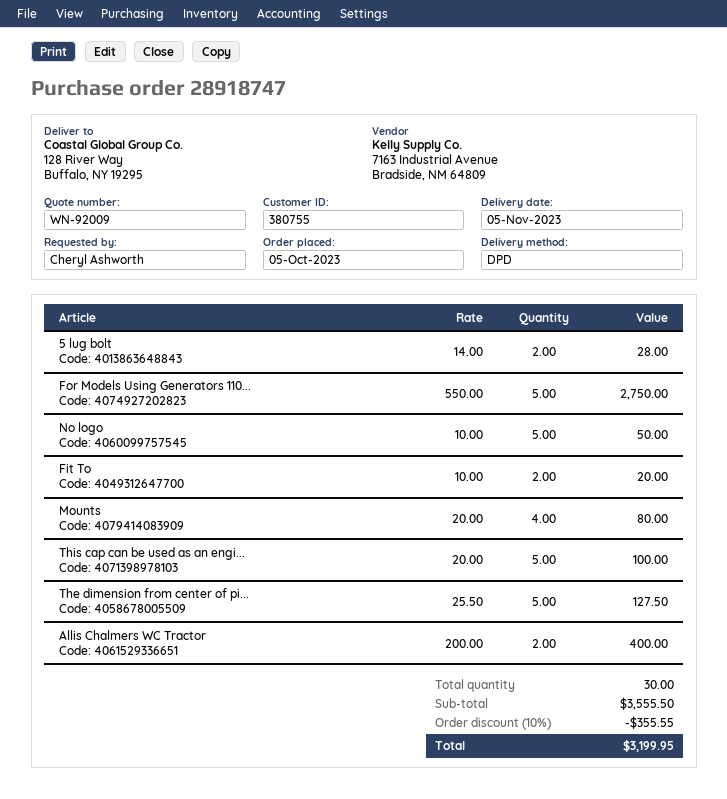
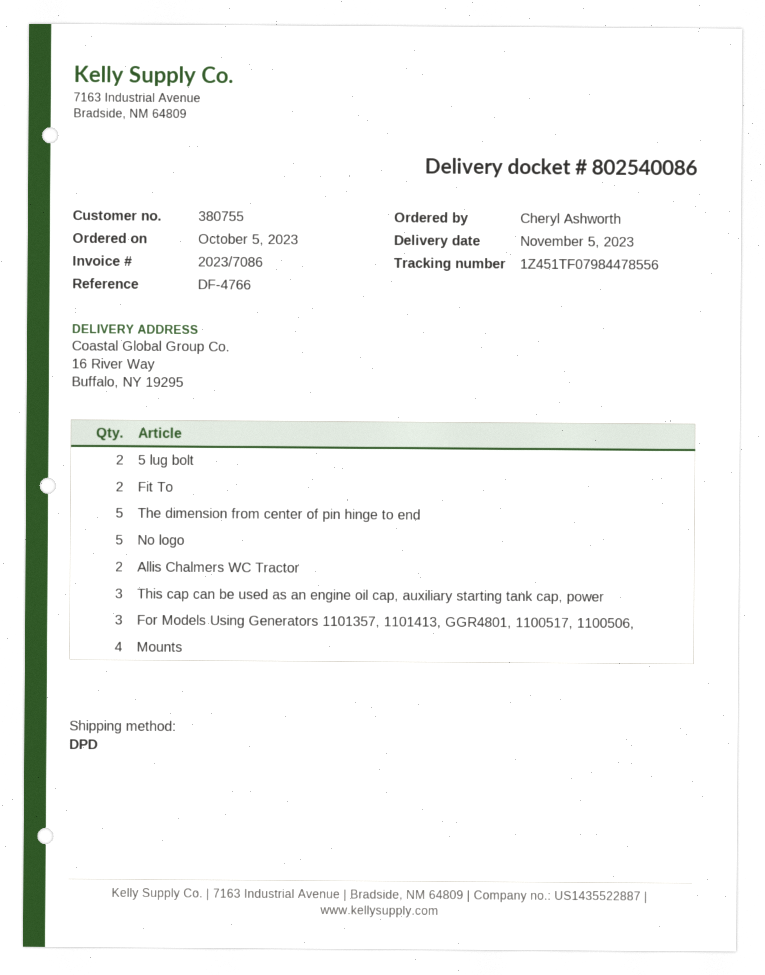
ship to: 128 River Way, Buffalo, NY 19295 -> 16 River Way, Buffalo, NY 19295
For Models Using Generators 110...: 5 -> 3
This cap can be used as an engi...: 5 -> 3

